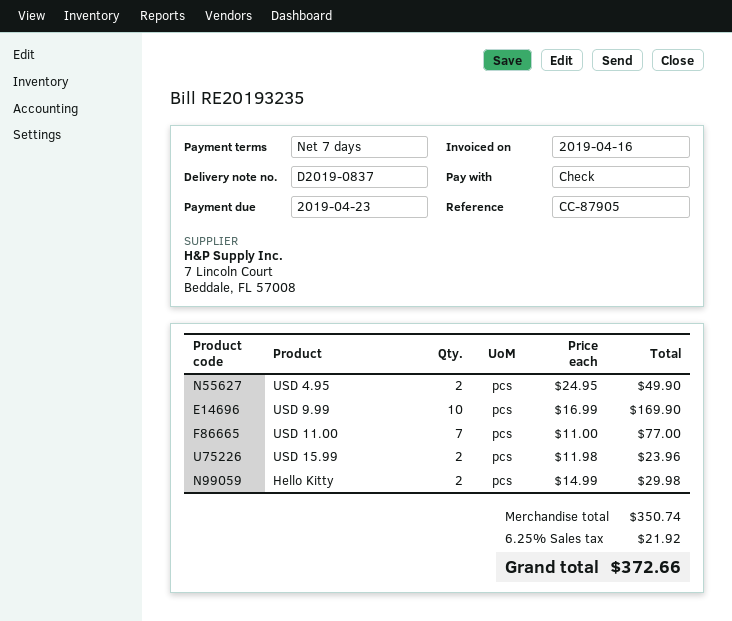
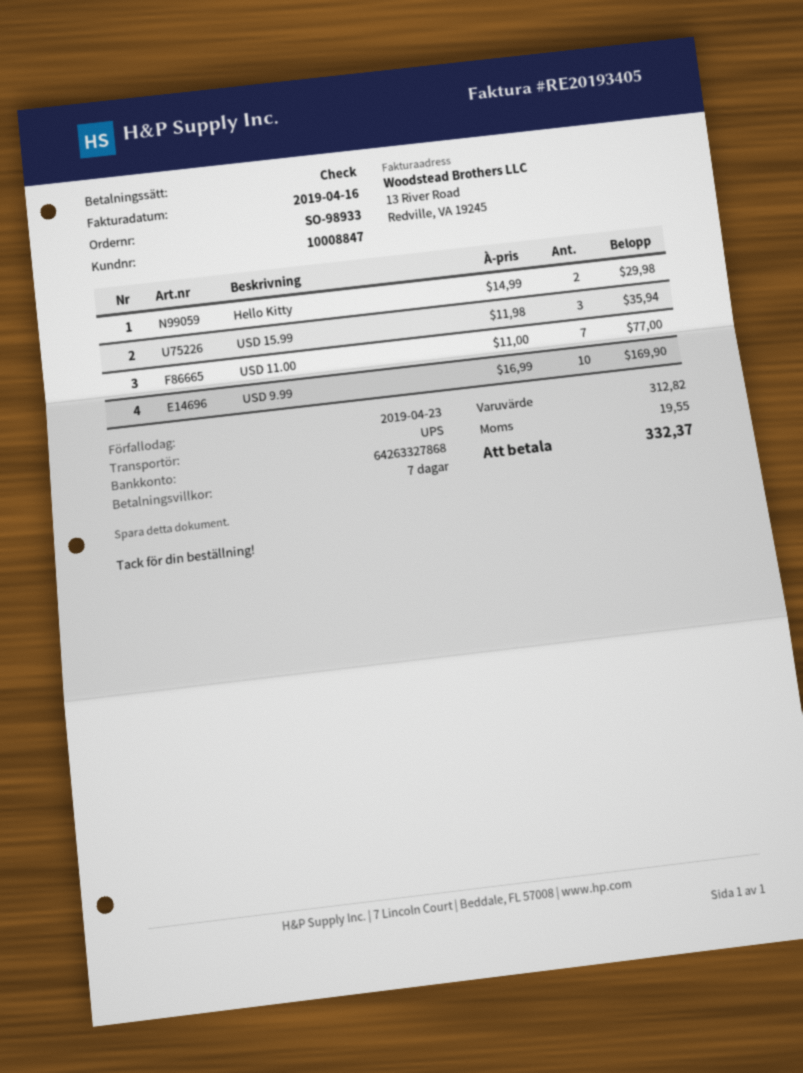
invoice number: RE20193235 -> RE20193405
USD 4.95: 2 x 24.95 = 49.90 -> none
USD 15.99: 2 x 11.98 = 23.96 -> 3 x 11.98 = 35.94
subtotal: 350.74 -> 312.82
tax: 21.92 -> 19.55
total: 372.66 -> 332.37

